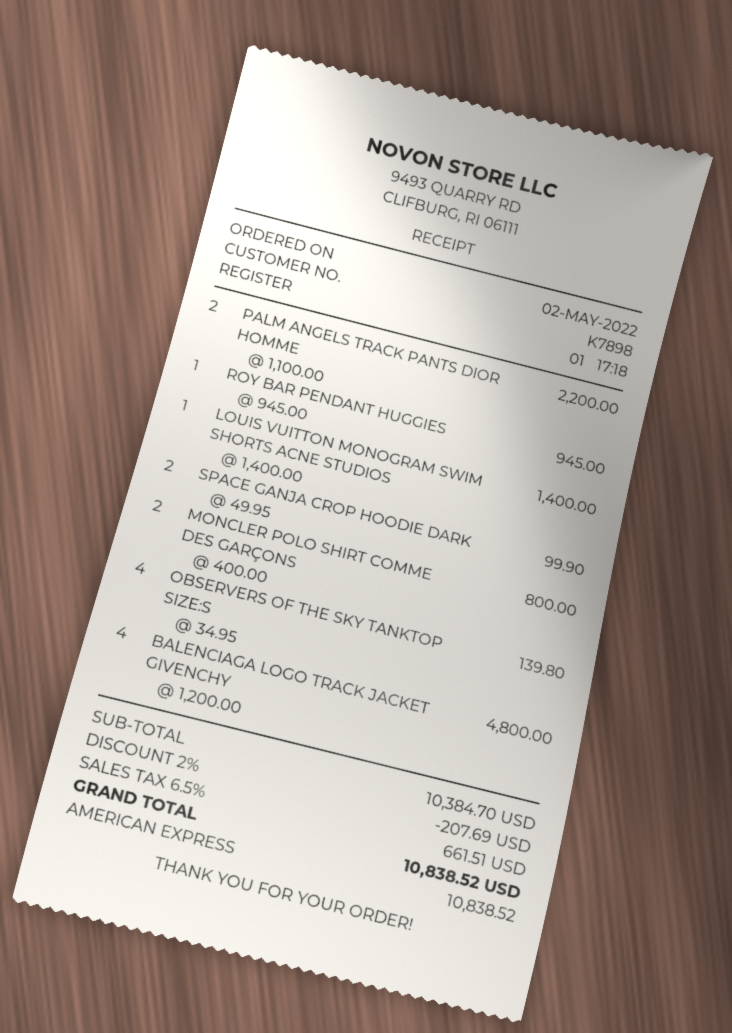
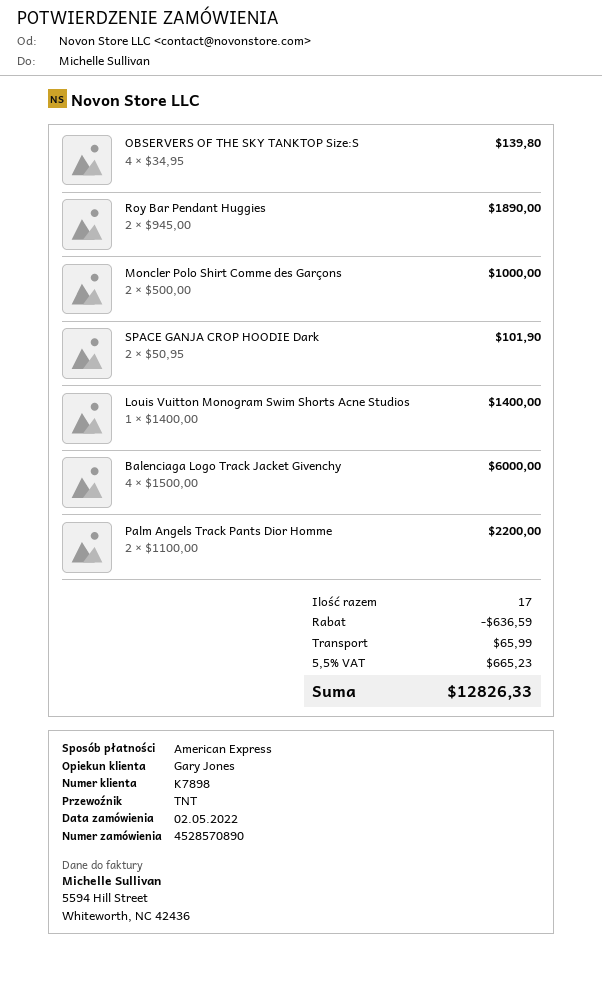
ROY BAR PENDANT HUGGIES: 1 x 945.00 = 945.00 -> 2 x 945.00 = 1890.00
SPACE GANJA CROP HOODIE DARK: 2 x 49.95 = 99.90 -> 2 x 50.95 = 101.90
MONCLER POLO SHIRT COMME DES GARÇONS: 2 x 400.00 = 800.00 -> 2 x 500.00 = 1000.00
BALENCIAGA LOGO TRACK JACKET GIVENCHY: 4 x 1200.00 = 4800.00 -> 4 x 1500.00 = 6000.00
discount: 207.69 -> 636.59
shipping: none -> 65.99
tax: 6.5% = 661.51 -> 5.5% = 665.23
total: 10838.52 -> 12826.33

